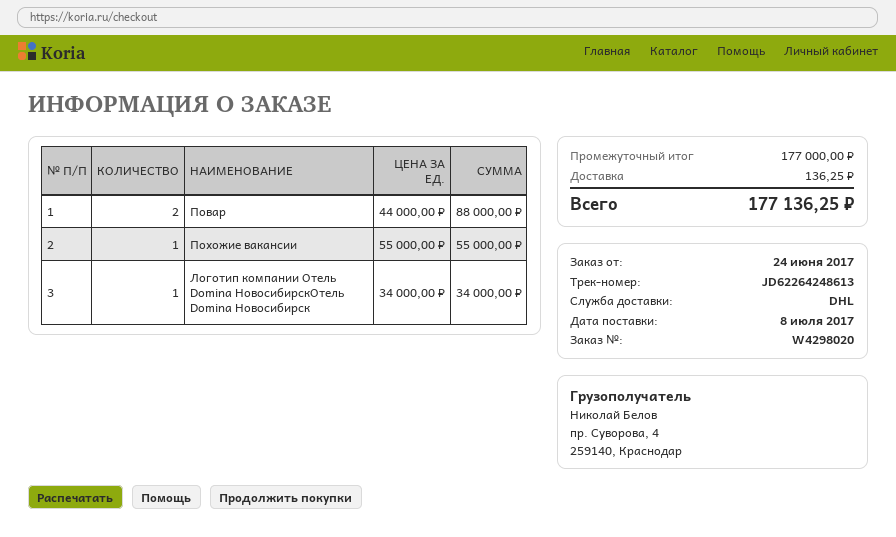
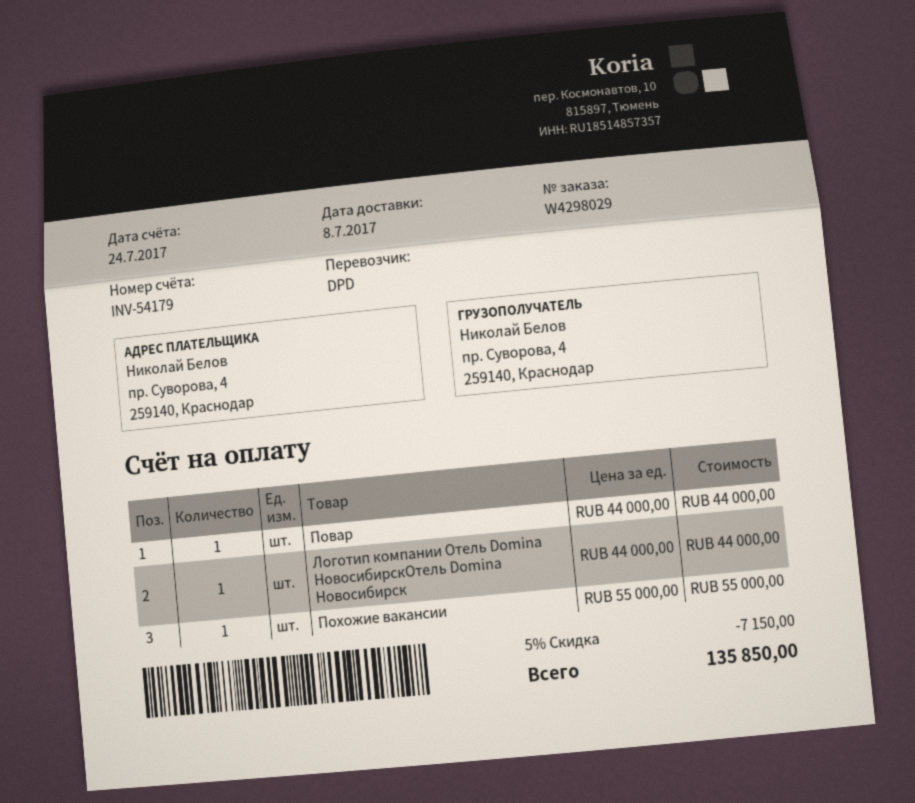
order number: W4298020 -> W4298029
shipping method: DHL -> DPD
Повар: 2 x 44000.00 = 88000.00 -> 1 x 44000.00 = 44000.00
Логотип компании Отель Domina НовосибирскОтель Domina Новосибирск: 1 x 34000.00 = 34000.00 -> 1 x 44000.00 = 44000.00
discount: none -> 5% = 7150.00
shipping: 136.25 -> none
total: 177136.25 -> 135850.00

